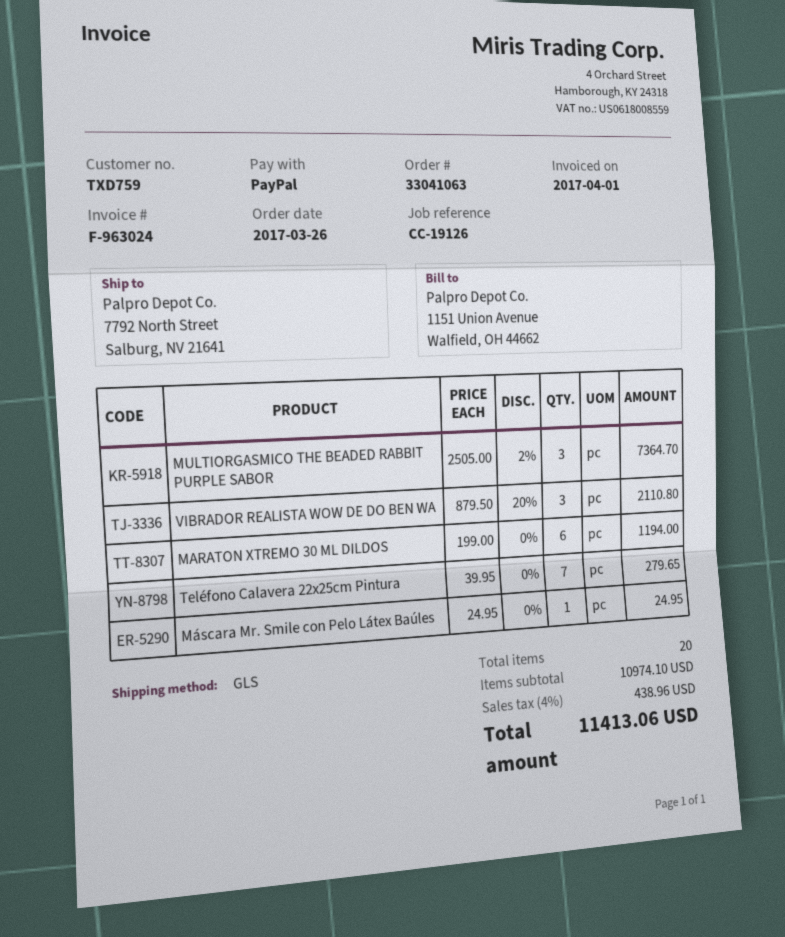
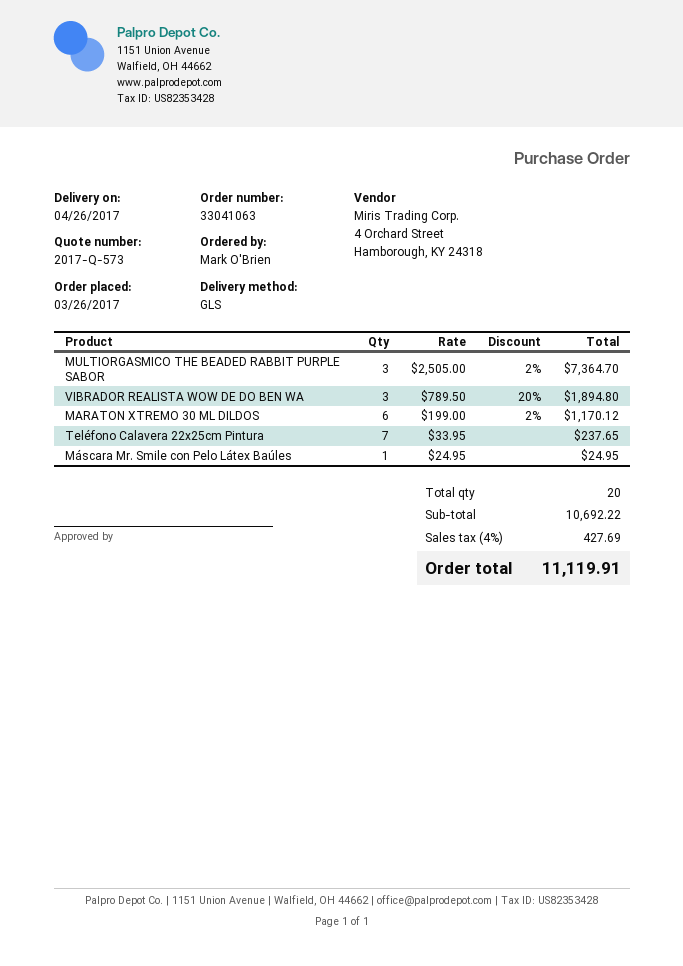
VIBRADOR REALISTA WOW DE DO BEN WA: 3 x 879.50 - 20% = 2110.80 -> 3 x 789.50 - 20% = 1894.80
MARATON XTREMO 30 ML DILDOS: 6 x 199.00 = 1194.00 -> 6 x 199.00 - 2% = 1170.12
Teléfono Calavera 22x25cm Pintura: 7 x 39.95 = 279.65 -> 7 x 33.95 = 237.65
subtotal: 10974.10 -> 10692.22
tax: 4% = 438.96 -> 4% = 427.69
total: 11413.06 -> 11119.91

